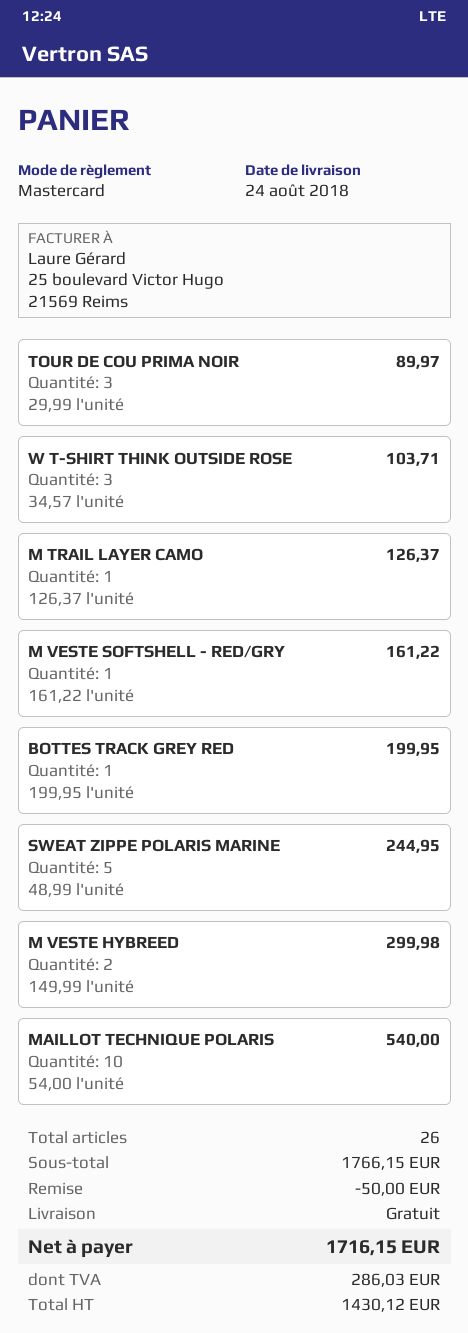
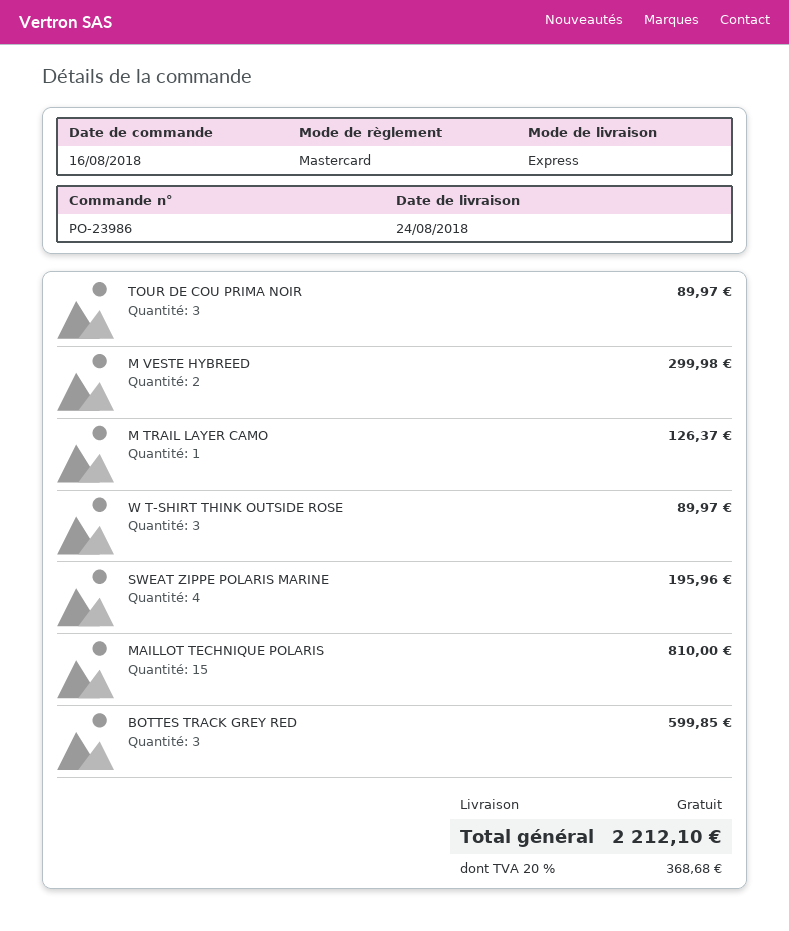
W T-SHIRT THINK OUTSIDE ROSE: 3 for 103.71 -> 3 for 89.97
M VESTE SOFTSHELL - RED/GRY: 1 for 161.22 -> none
BOTTES TRACK GREY RED: 1 for 199.95 -> 3 for 599.85
SWEAT ZIPPE POLARIS MARINE: 5 for 244.95 -> 4 for 195.96
MAILLOT TECHNIQUE POLARIS: 10 for 540.00 -> 15 for 810.00
discount: 50.00 -> none
tax: 286.03 -> 368.68
total: 1716.15 -> 2212.10

